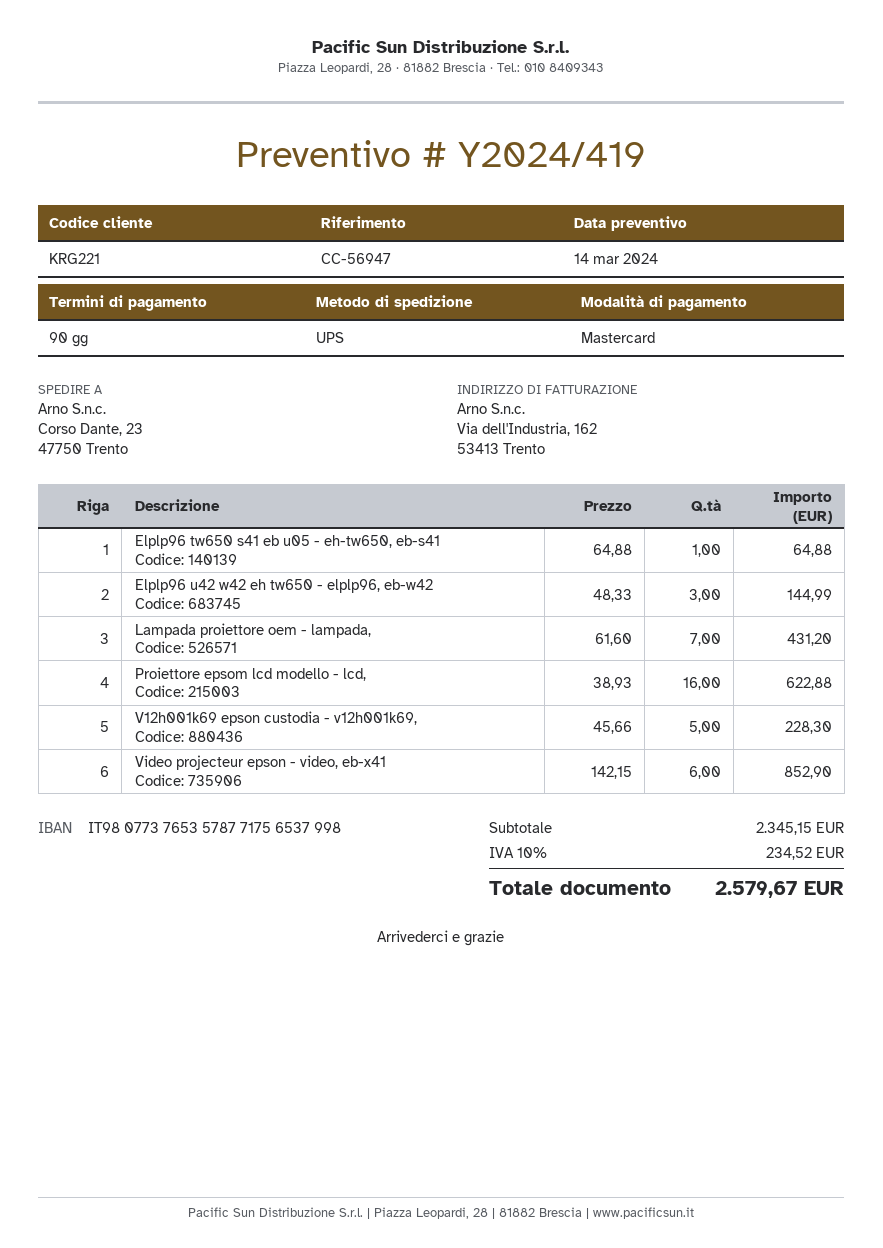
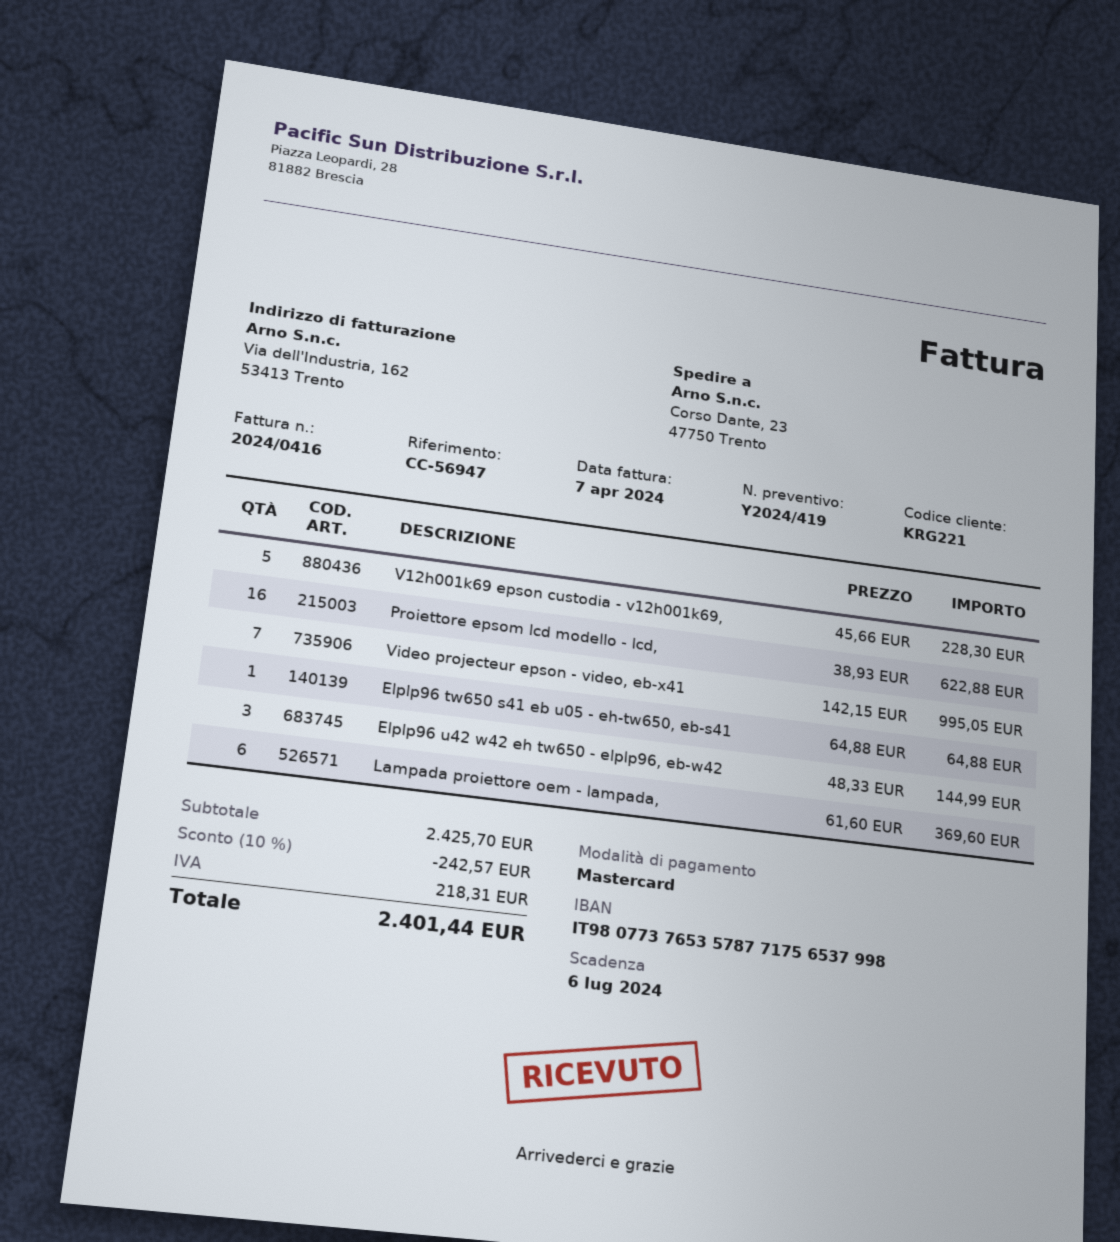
Lampada proiettore oem - lampada,: 7 x 61.60 = 431.20 -> 6 x 61.60 = 369.60
Video projecteur epson - video, eb-x41: 6 x 142.15 = 852.90 -> 7 x 142.15 = 995.05
subtotal: 2345.15 -> 2425.70
discount: none -> 10% = 242.57
tax: 234.52 -> 218.31
total: 2579.67 -> 2401.44

